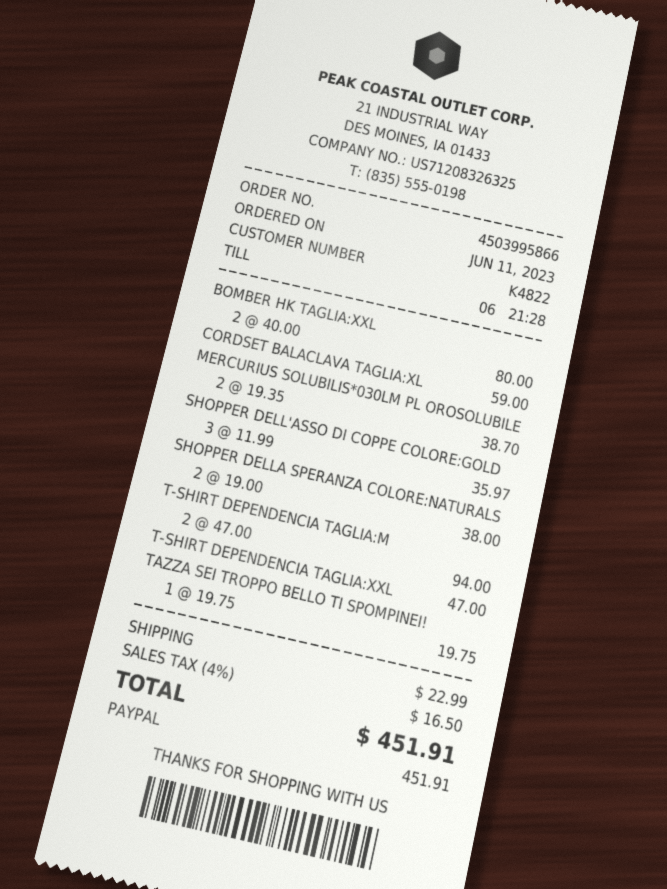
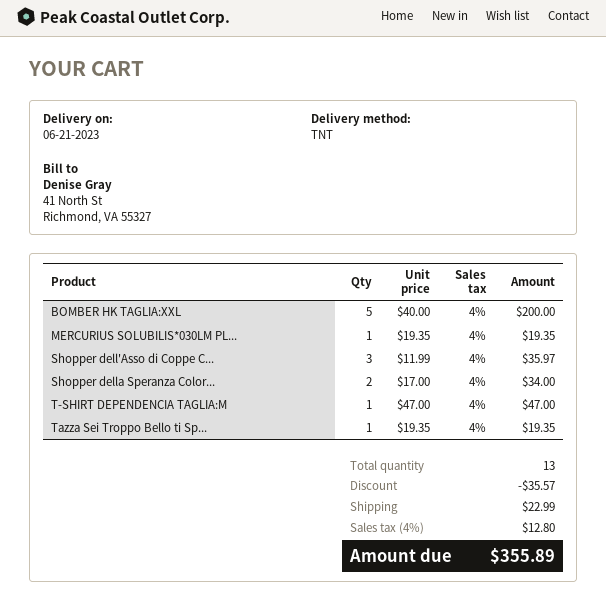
BOMBER HK TAGLIA:XXL: 2 x 40.00 = 80.00 -> 5 x 40.00 = 200.00
CORDSET BALACLAVA TAGLIA:XL: 1 x 59.00 = 59.00 -> none
MERCURIUS SOLUBILIS*030LM PL OROSOLUBILE: 2 x 19.35 = 38.70 -> 1 x 19.35 = 19.35
SHOPPER DELLA SPERANZA COLORE:NATURALS: 2 x 19.00 = 38.00 -> 2 x 17.00 = 34.00
T-SHIRT DEPENDENCIA TAGLIA:M: 2 x 47.00 = 94.00 -> 1 x 47.00 = 47.00
T-SHIRT DEPENDENCIA TAGLIA:XXL: 1 x 47.00 = 47.00 -> none
TAZZA SEI TROPPO BELLO TI SPOMPINEI!: 1 x 19.75 = 19.75 -> 1 x 19.35 = 19.35
discount: none -> 35.57
tax: 4% = 16.50 -> 4% = 12.80
total: 451.91 -> 355.89

